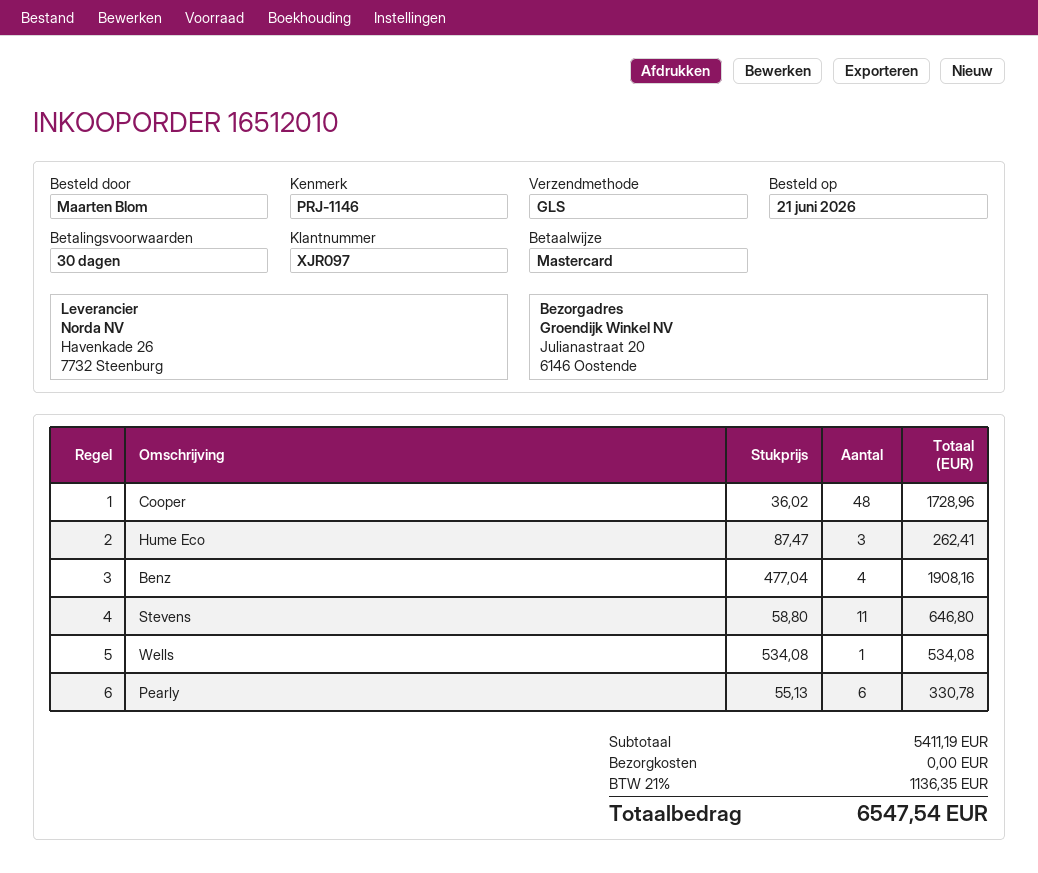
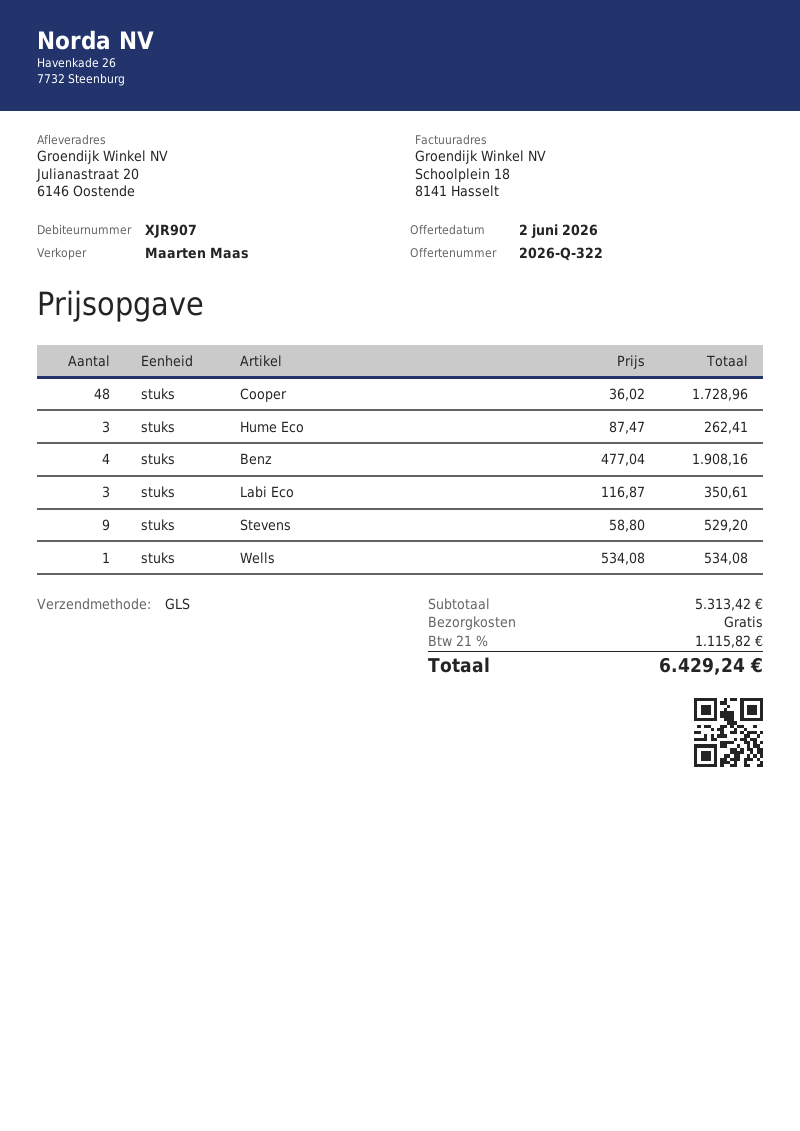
customer number: XJR097 -> XJR907
Stevens: 11 x 58.80 = 646.80 -> 9 x 58.80 = 529.20
Pearly: 6 x 55.13 = 330.78 -> none
Labi Eco: none -> 3 x 116.87 = 350.61
subtotal: 5411.19 -> 5313.42
tax: 21% = 1136.35 -> 21% = 1115.82
total: 6547.54 -> 6429.24

